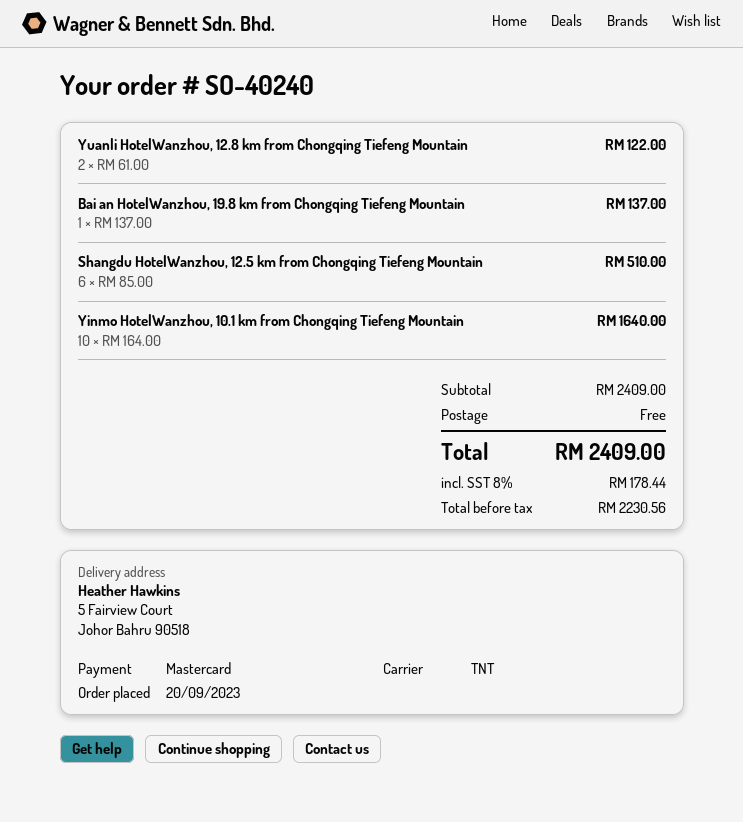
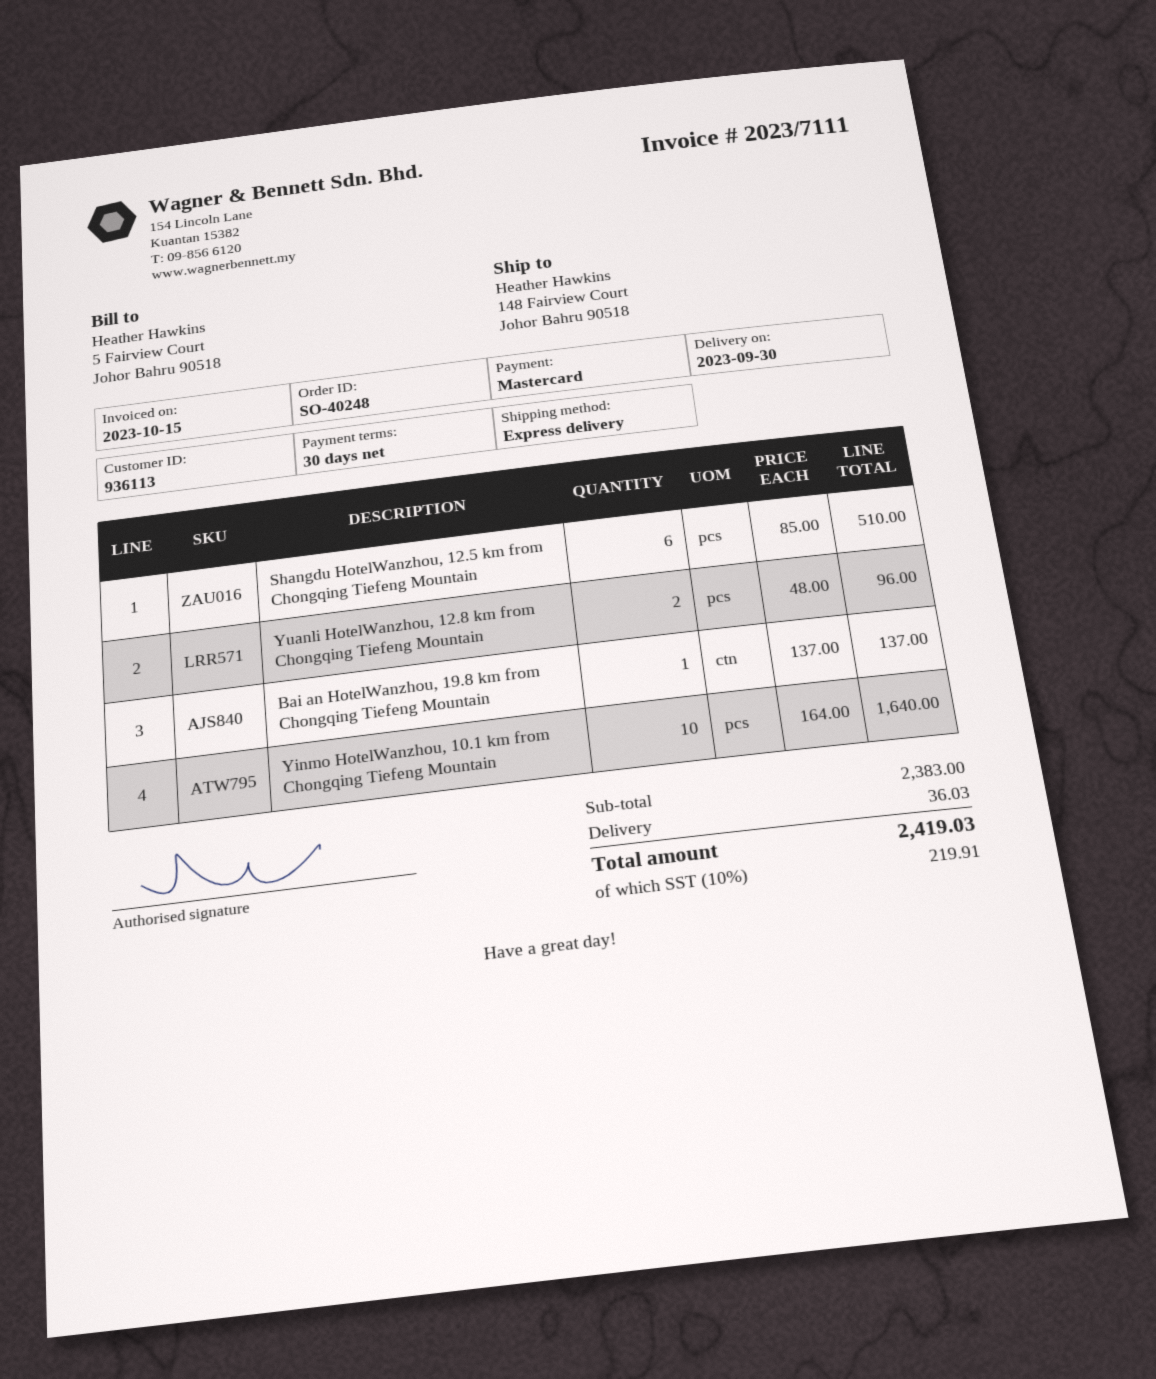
order number: SO-40240 -> SO-40248
shipping method: TNT -> express
ship to: 5 Fairview Court, Johor Bahru 90518 -> 148 Fairview Court, Johor Bahru 90518
Yuanli HotelWanzhou, 12.8 km from Chongqing Tiefeng Mountain: 2 x 61.00 = 122.00 -> 2 x 48.00 = 96.00
subtotal: 2409.00 -> 2383.00
shipping: 0.00 -> 36.03
tax: 8% = 178.44 -> 10% = 219.91
total: 2409.00 -> 2419.03

